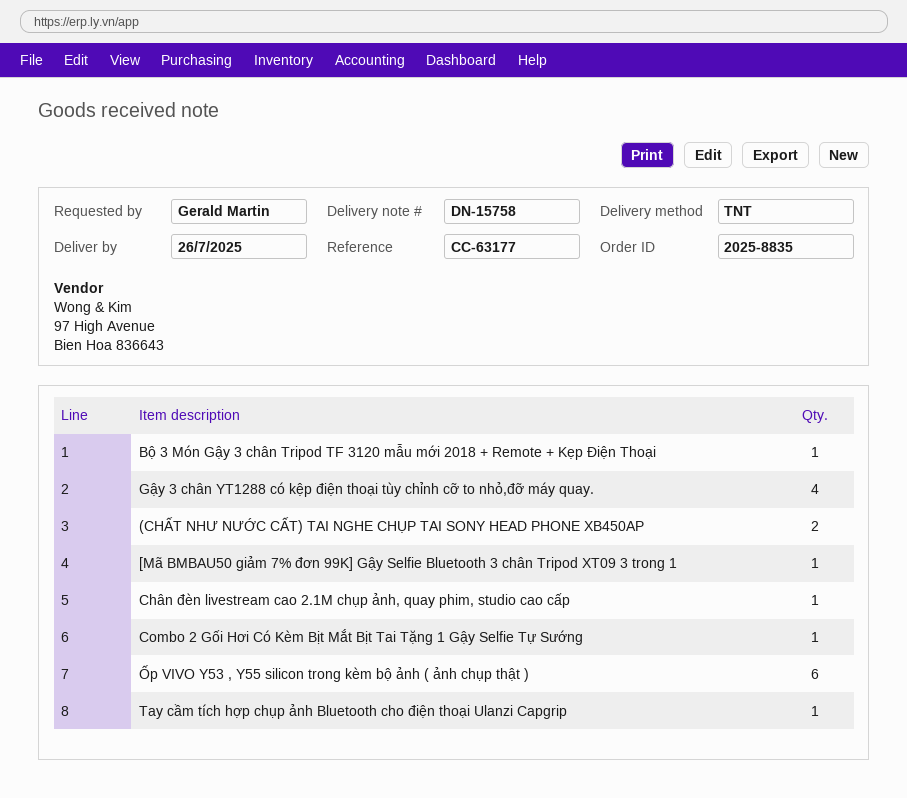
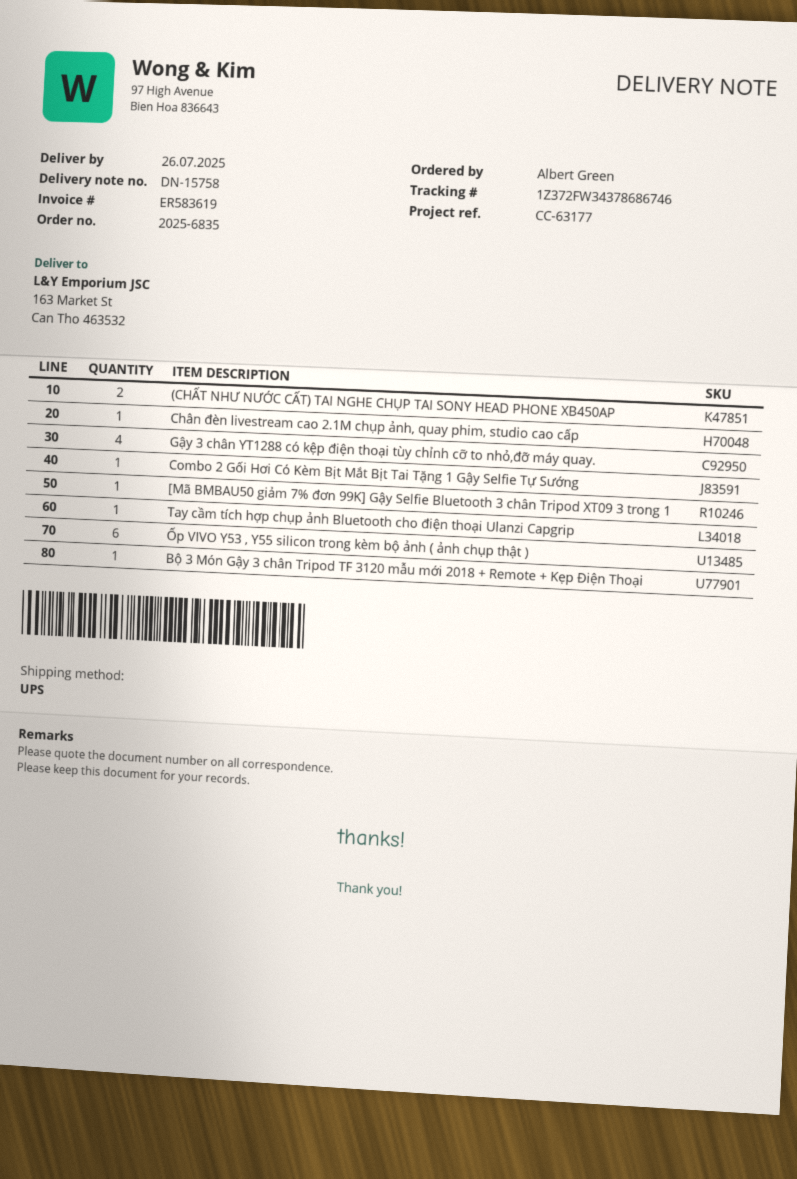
order number: 2025-8835 -> 2025-6835
ordered by: Gerald Martin -> Albert Green
shipping method: TNT -> UPS

